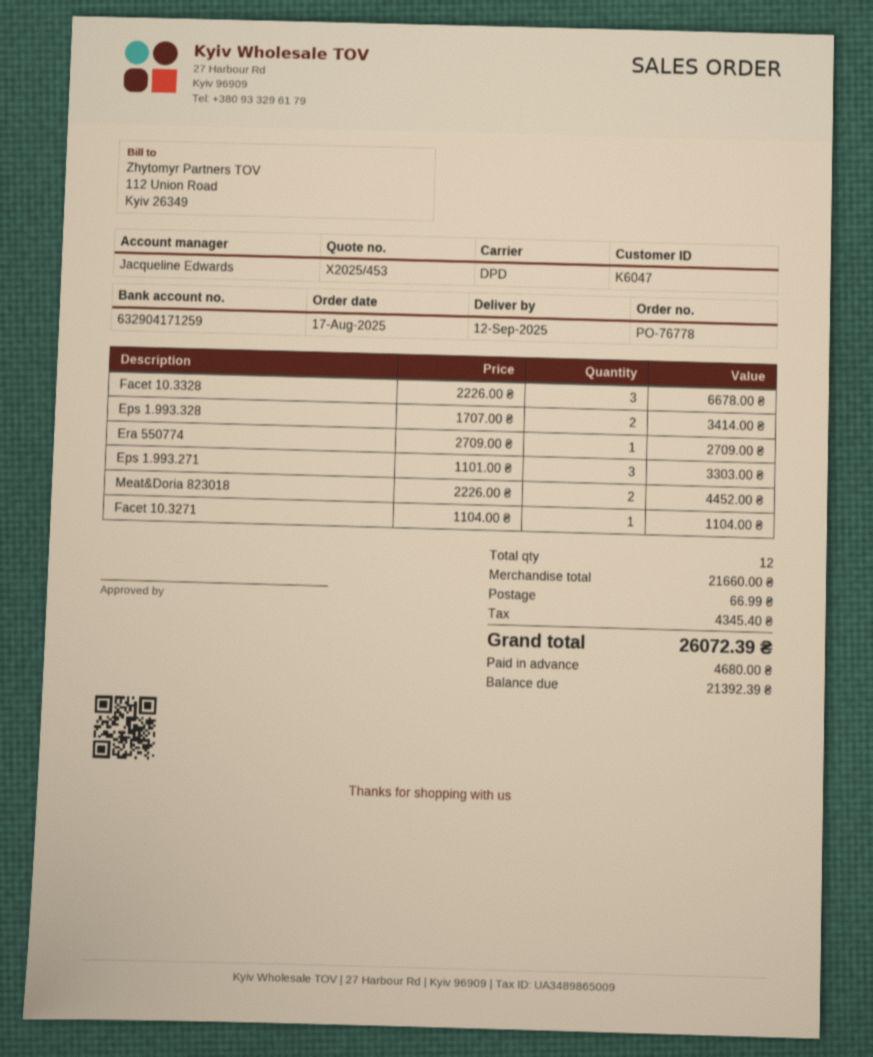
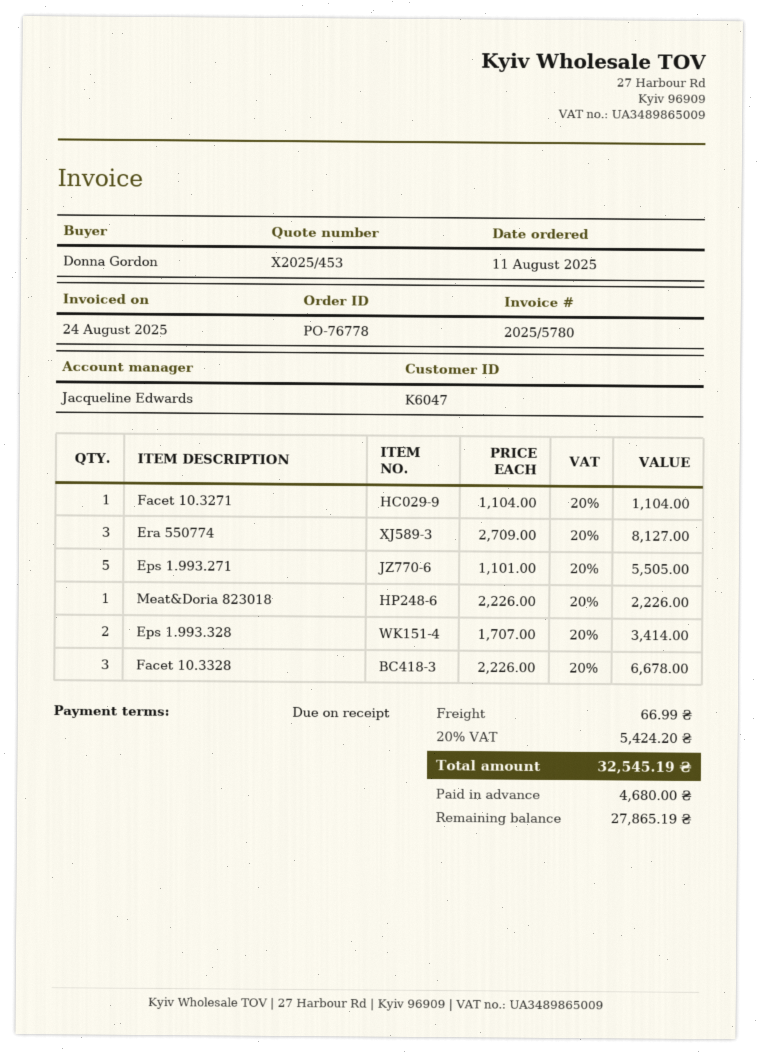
order date: 2025-08-17 -> 2025-08-11
Era 550774: 1 x 2709.00 = 2709.00 -> 3 x 2709.00 = 8127.00
Eps 1.993.271: 3 x 1101.00 = 3303.00 -> 5 x 1101.00 = 5505.00
Meat&Doria 823018: 2 x 2226.00 = 4452.00 -> 1 x 2226.00 = 2226.00
tax: 4345.40 -> 5424.20
total: 26072.39 -> 32545.19
balance: 21392.39 -> 27865.19

